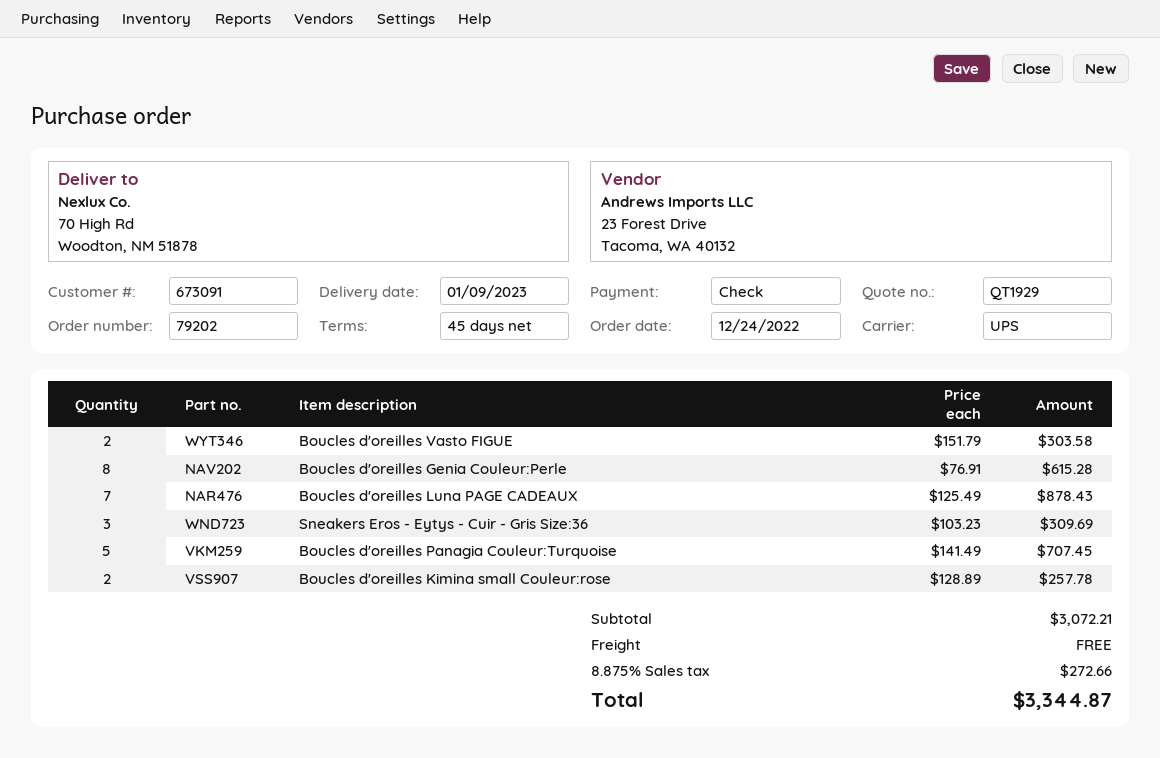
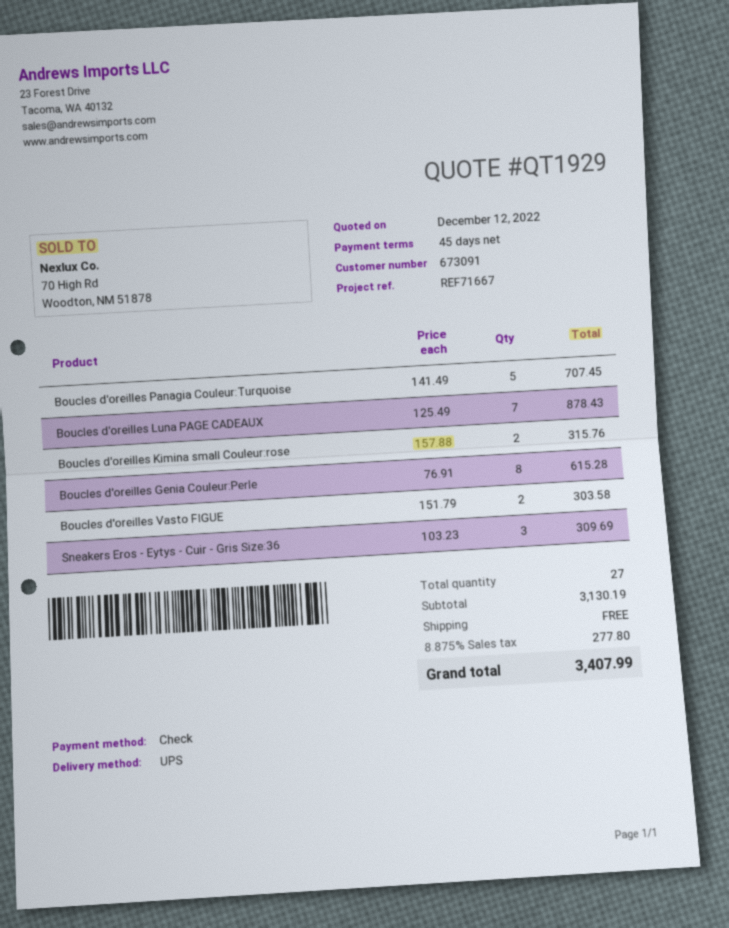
Boucles d'oreilles Kimina small Couleur:rose: 2 x 128.89 = 257.78 -> 2 x 157.88 = 315.76
subtotal: 3072.21 -> 3130.19
tax: 8.875% = 272.66 -> 8.875% = 277.80
total: 3344.87 -> 3407.99

